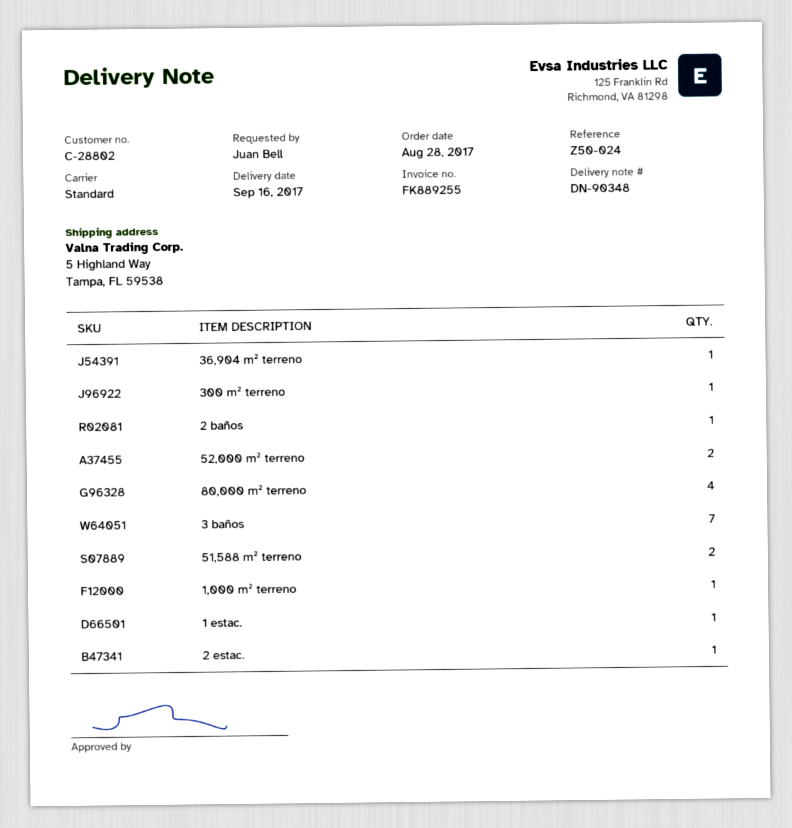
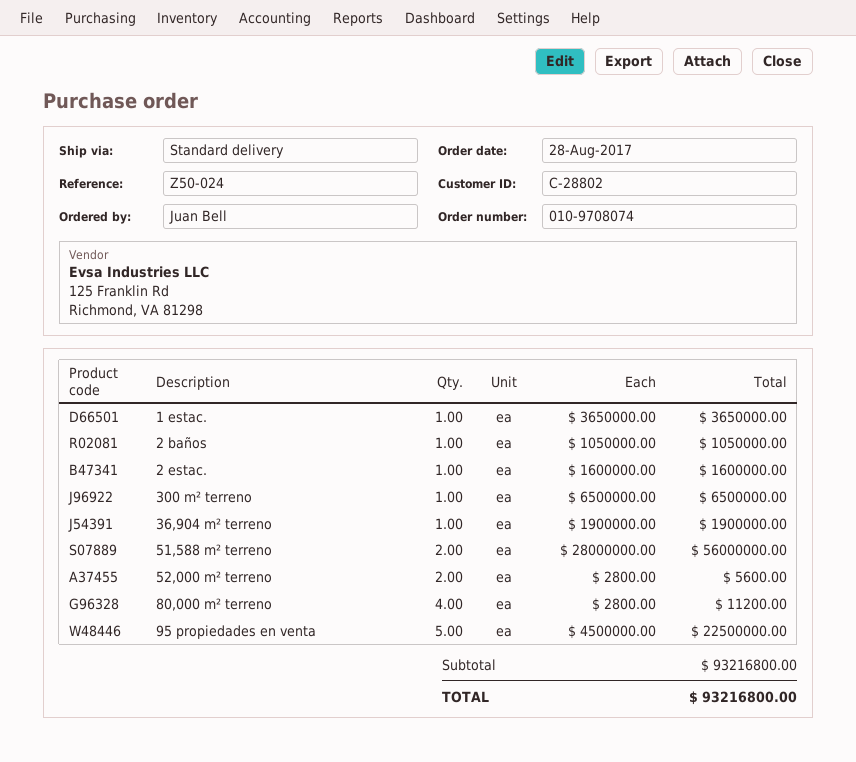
3 baños: 7 -> none
1,000 m² terreno: 1 -> none
95 propiedades en venta: none -> 5

